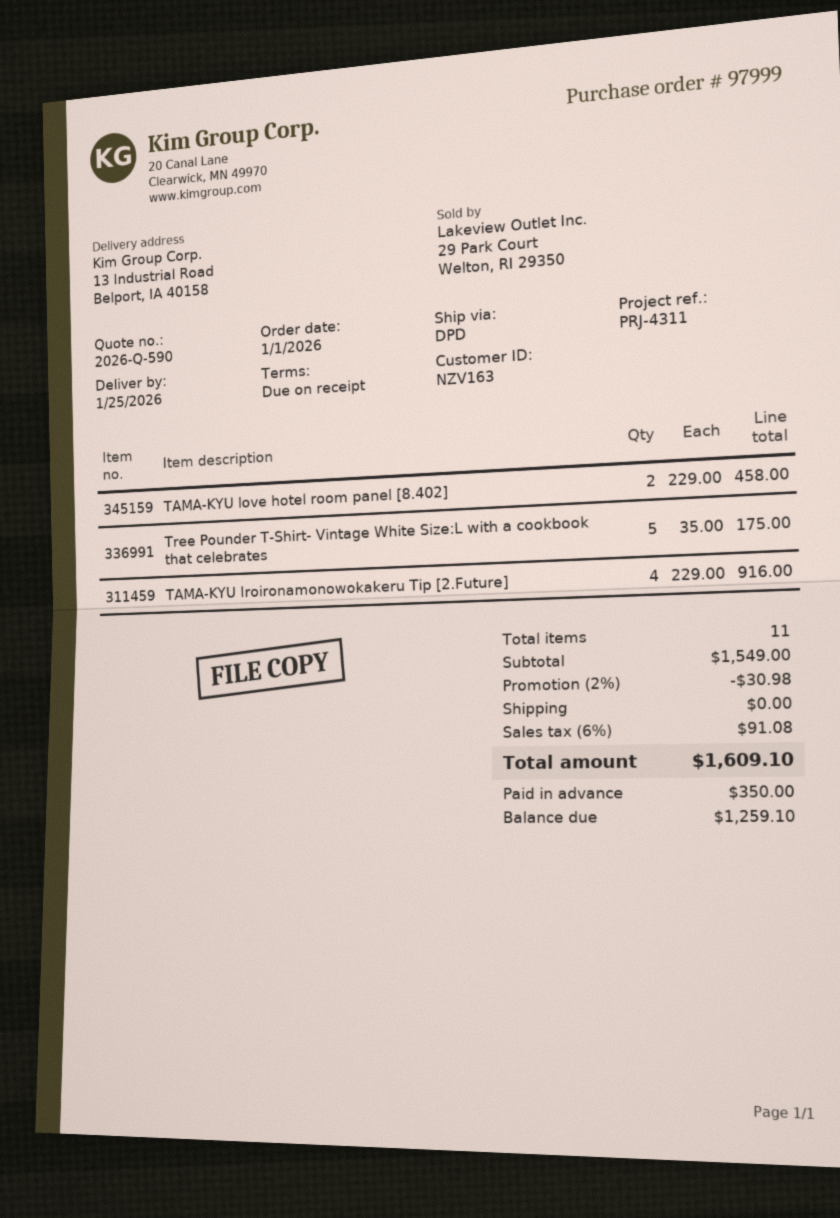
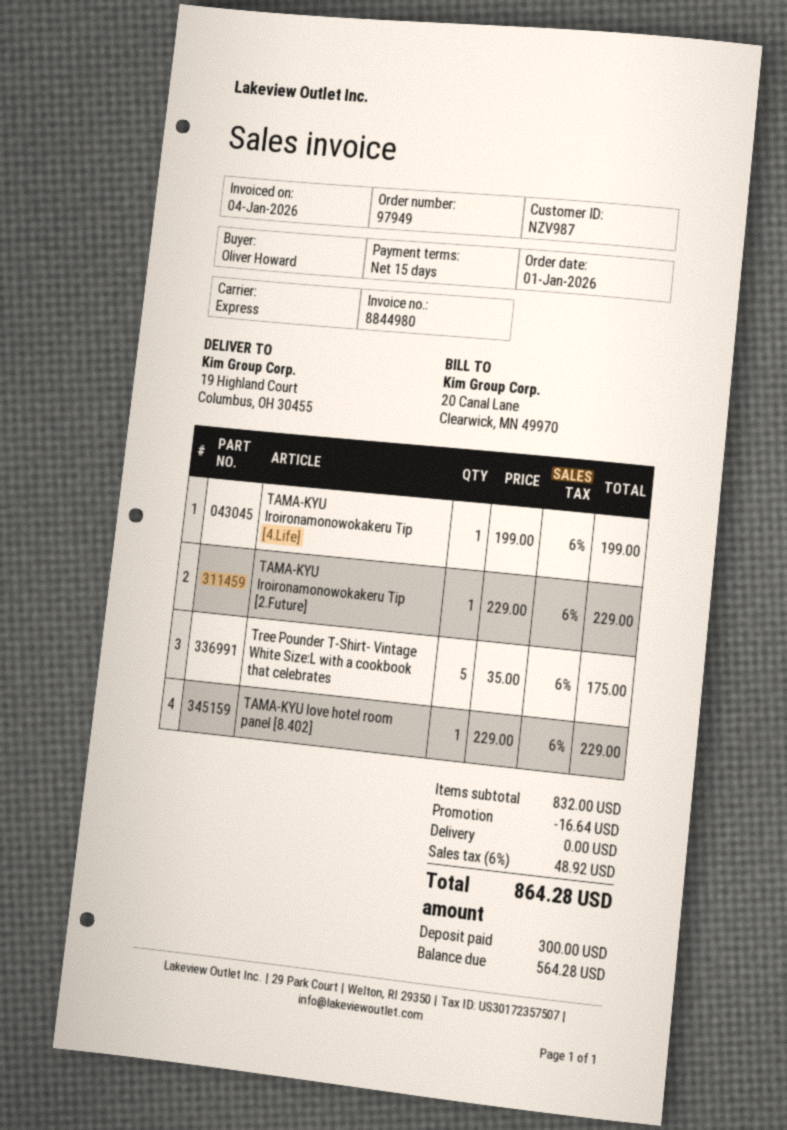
order number: 97999 -> 97949
payment terms: on receipt -> 15 days
customer number: NZV163 -> NZV987
shipping method: DPD -> express
ship to: 13 Industrial Road, Belport, IA 40158 -> 19 Highland Court, Columbus, OH 30455
TAMA-KYU love hotel room panel [8.402]: 2 x 229.00 = 458.00 -> 1 x 229.00 = 229.00
TAMA-KYU Iroironamonowokakeru Tip [2.Future]: 4 x 229.00 = 916.00 -> 1 x 229.00 = 229.00
TAMA-KYU Iroironamonowokakeru Tip [4.Life]: none -> 1 x 199.00 = 199.00
subtotal: 1549.00 -> 832.00
discount: 30.98 -> 16.64
tax: 6% = 91.08 -> 6% = 48.92
total: 1609.10 -> 864.28
deposit: 350.00 -> 300.00
balance: 1259.10 -> 564.28

